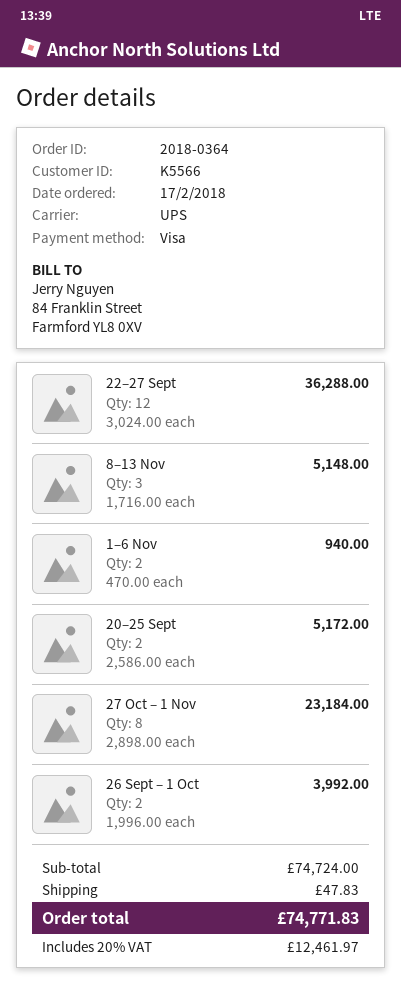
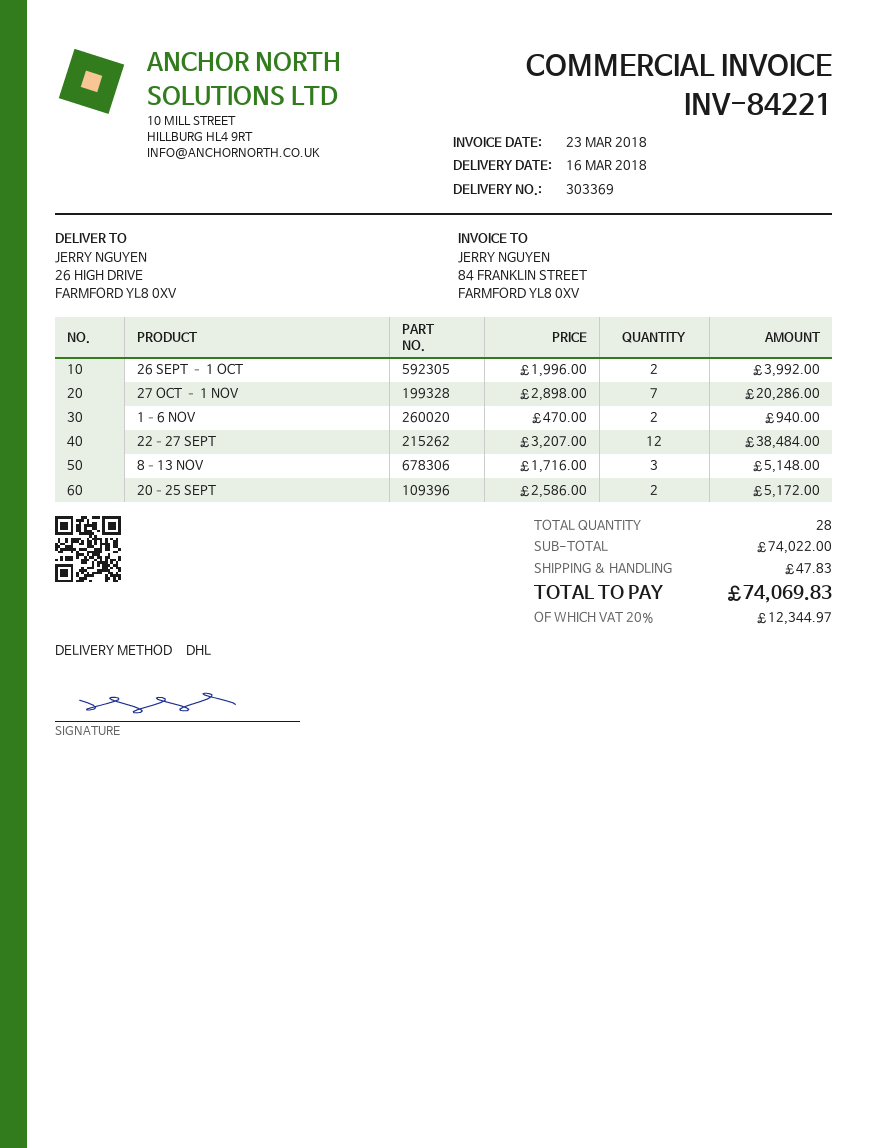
shipping method: UPS -> DHL
22–27 Sept: 12 x 3024.00 = 36288.00 -> 12 x 3207.00 = 38484.00
27 Oct – 1 Nov: 8 x 2898.00 = 23184.00 -> 7 x 2898.00 = 20286.00
subtotal: 74724.00 -> 74022.00
tax: 20% = 12461.97 -> 20% = 12344.97
total: 74771.83 -> 74069.83

